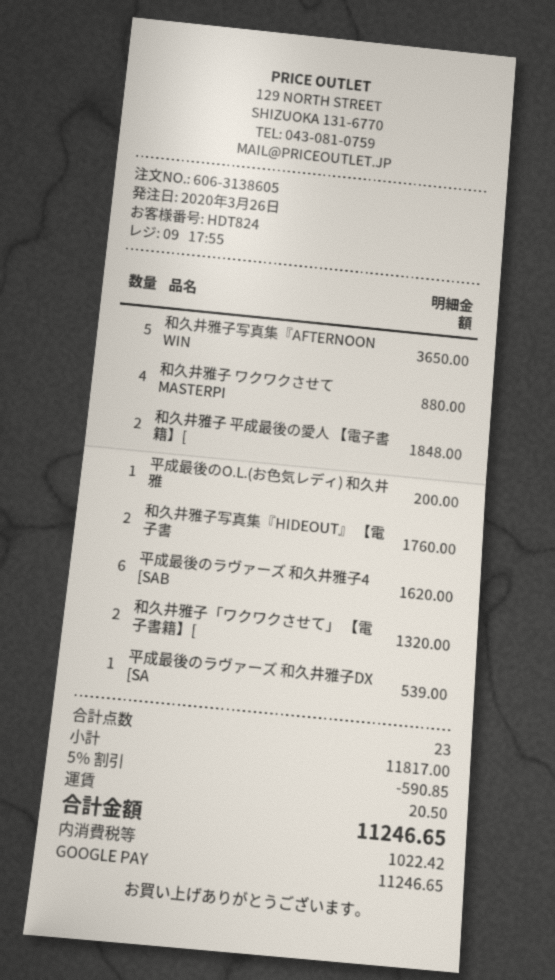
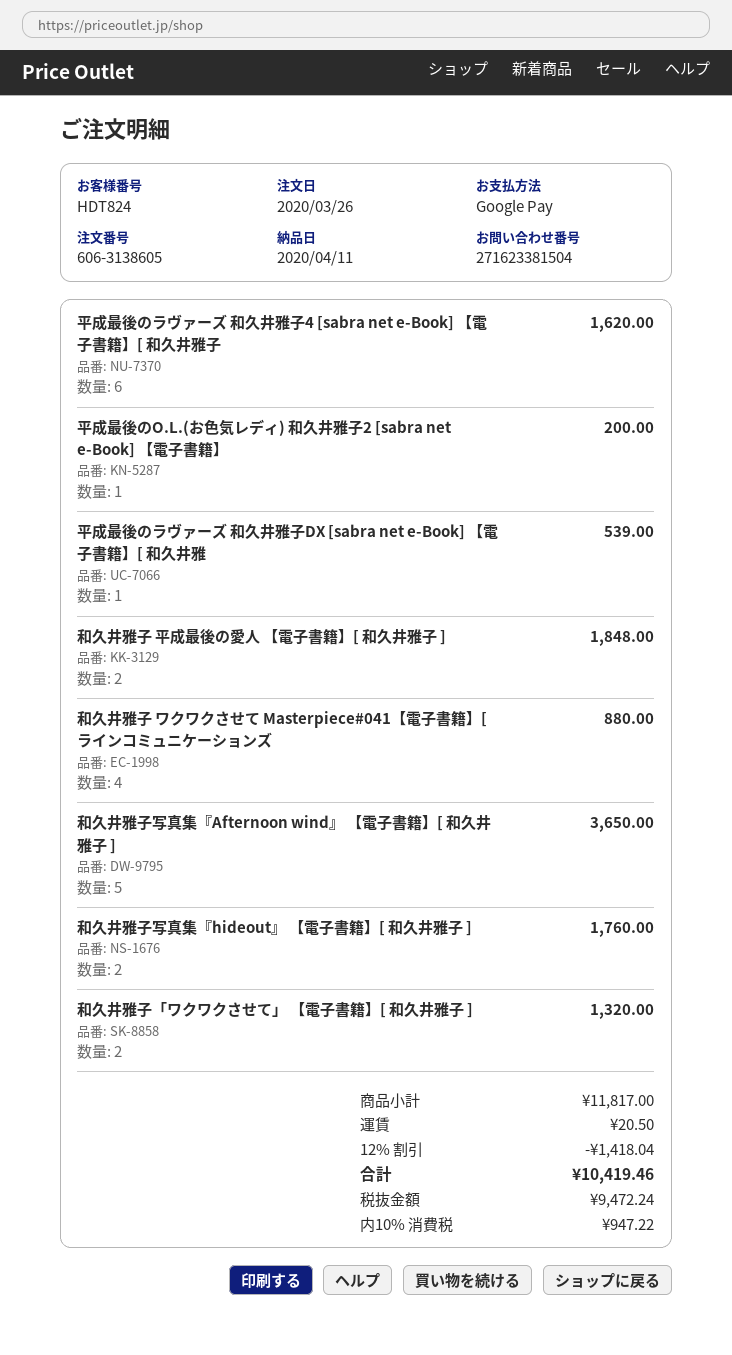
discount: 5% = 590.85 -> 12% = 1418.04
tax: 1022.42 -> 947.22
total: 11246.65 -> 10419.46

